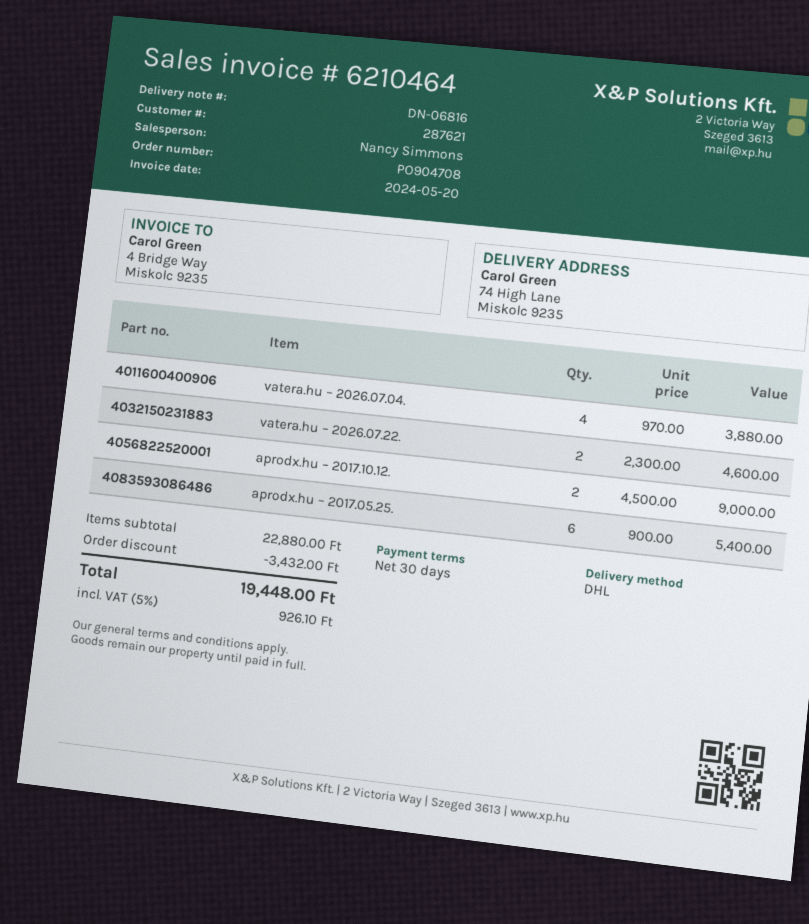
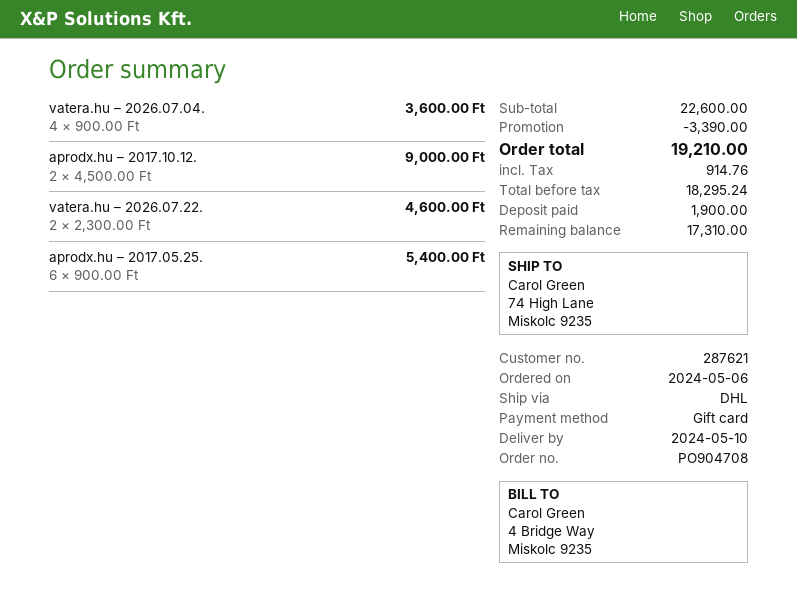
vatera.hu – 2026.07.04.: 4 x 970.00 = 3880.00 -> 4 x 900.00 = 3600.00
subtotal: 22880.00 -> 22600.00
discount: 3432.00 -> 3390.00
tax: 926.10 -> 914.76
total: 19448.00 -> 19210.00

